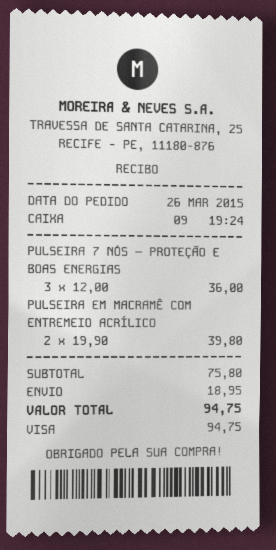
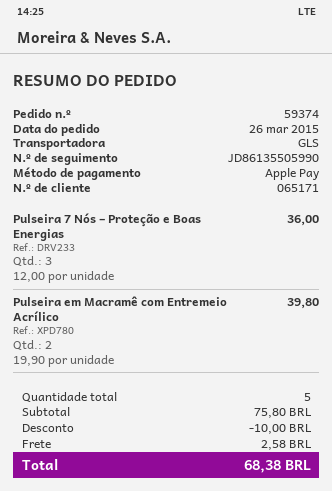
payment method: Visa -> Apple Pay
discount: none -> 10.00
shipping: 18.95 -> 2.58
total: 94.75 -> 68.38

